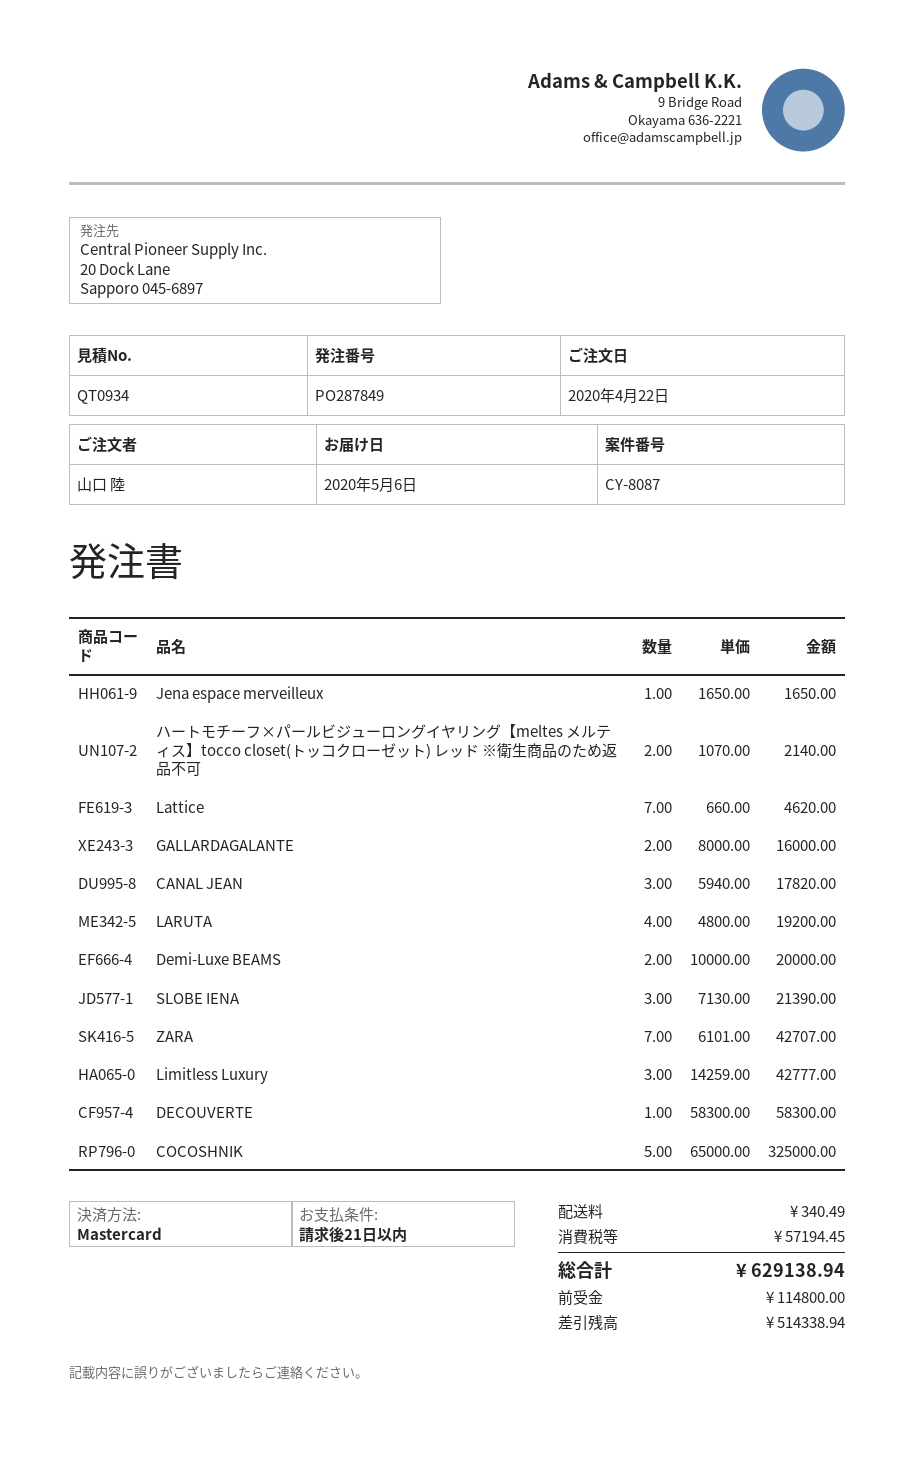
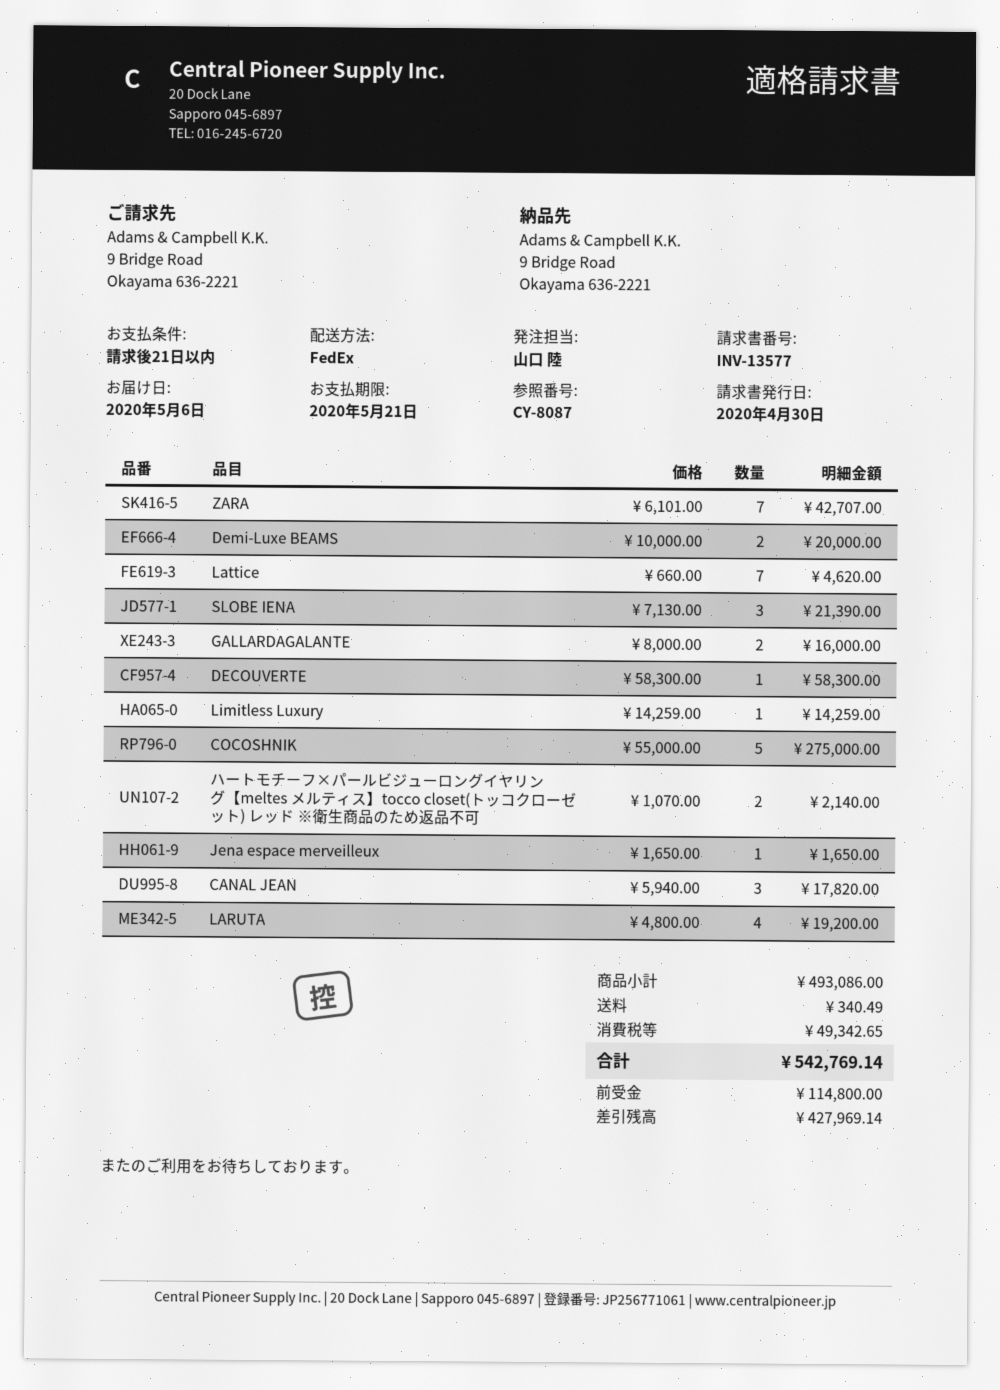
Limitless Luxury: 3 x 14259.00 = 42777.00 -> 1 x 14259.00 = 14259.00
COCOSHNIK: 5 x 65000.00 = 325000.00 -> 5 x 55000.00 = 275000.00
tax: 57194.45 -> 49342.65
total: 629138.94 -> 542769.14
balance: 514338.94 -> 427969.14

